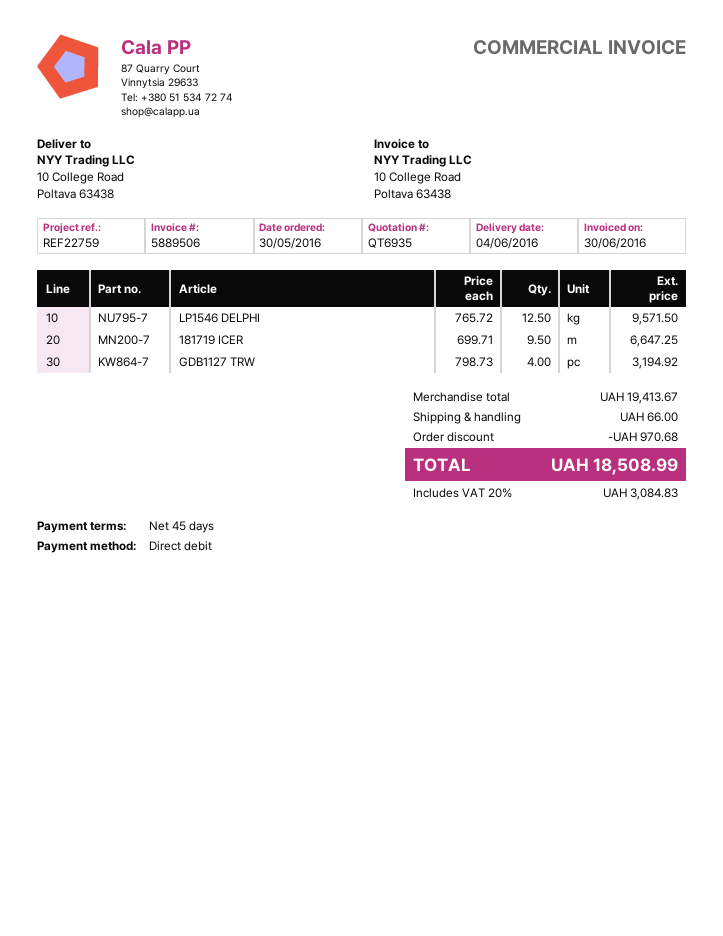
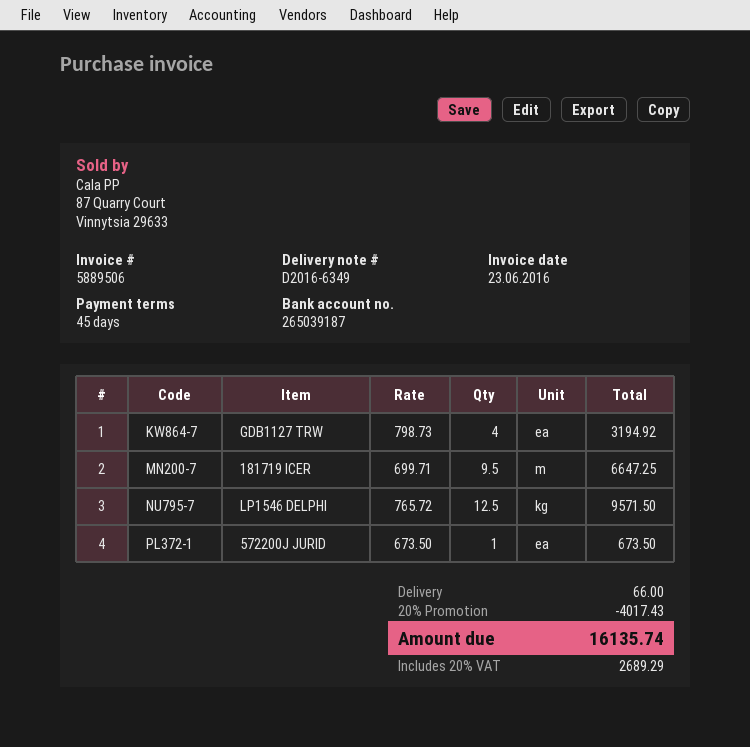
invoice date: 2016-06-30 -> 2016-06-23
572200J JURID: none -> 1 x 673.50 = 673.50
discount: 970.68 -> 4017.43
tax: 20% = 3084.83 -> 20% = 2689.29
total: 18508.99 -> 16135.74

